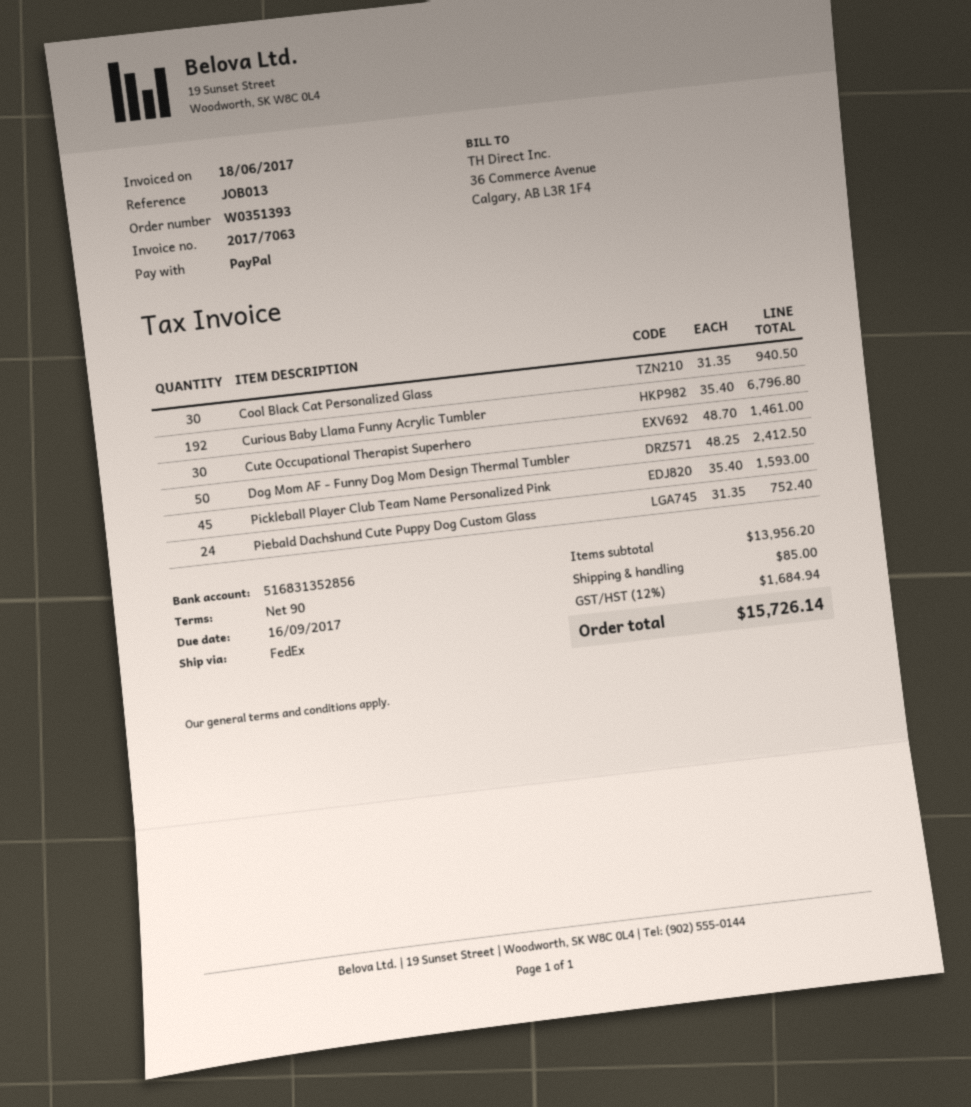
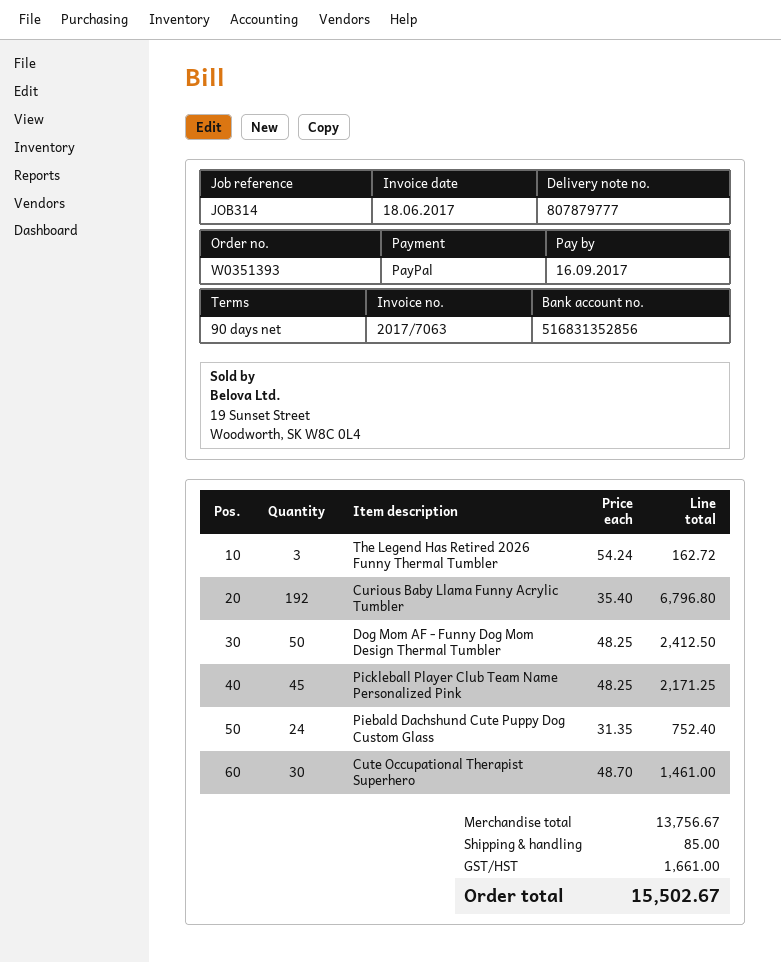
reference: JOB013 -> JOB314
Cool Black Cat Personalized Glass: 30 x 31.35 = 940.50 -> none
Pickleball Player Club Team Name Personalized Pink: 45 x 35.40 = 1593.00 -> 45 x 48.25 = 2171.25
The Legend Has Retired 2026 Funny Thermal Tumbler: none -> 3 x 54.24 = 162.72
subtotal: 13956.20 -> 13756.67
tax: 1684.94 -> 1661.00
total: 15726.14 -> 15502.67

